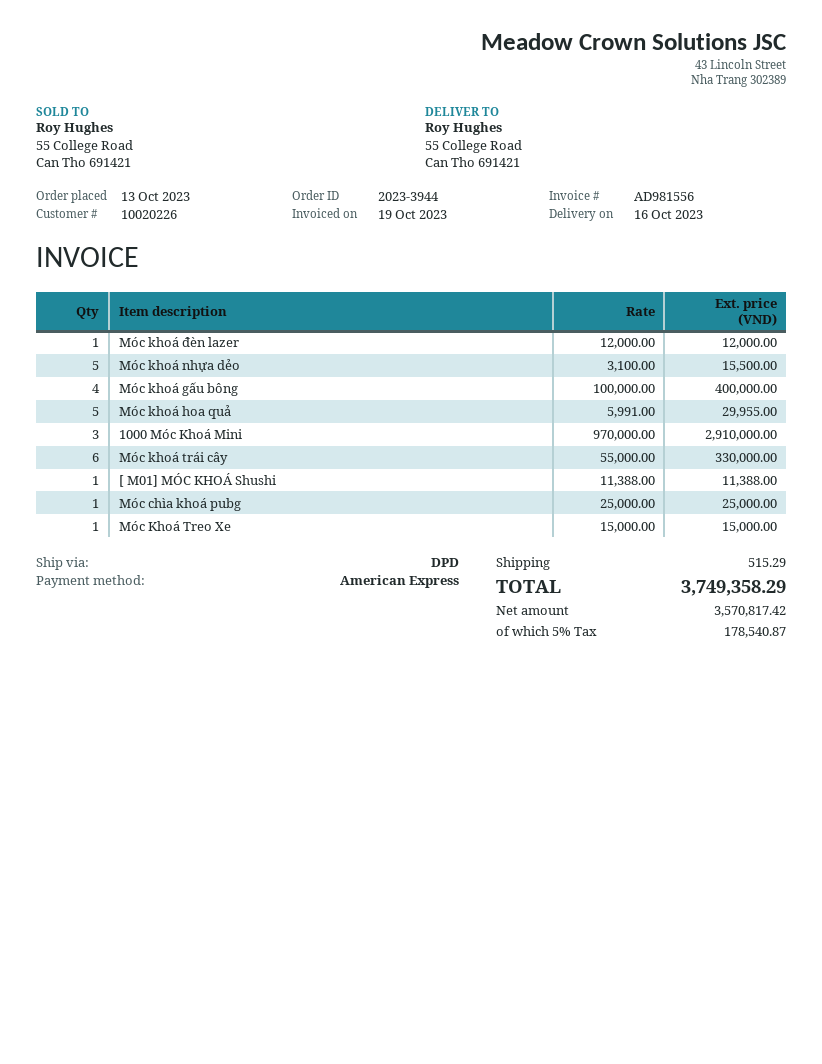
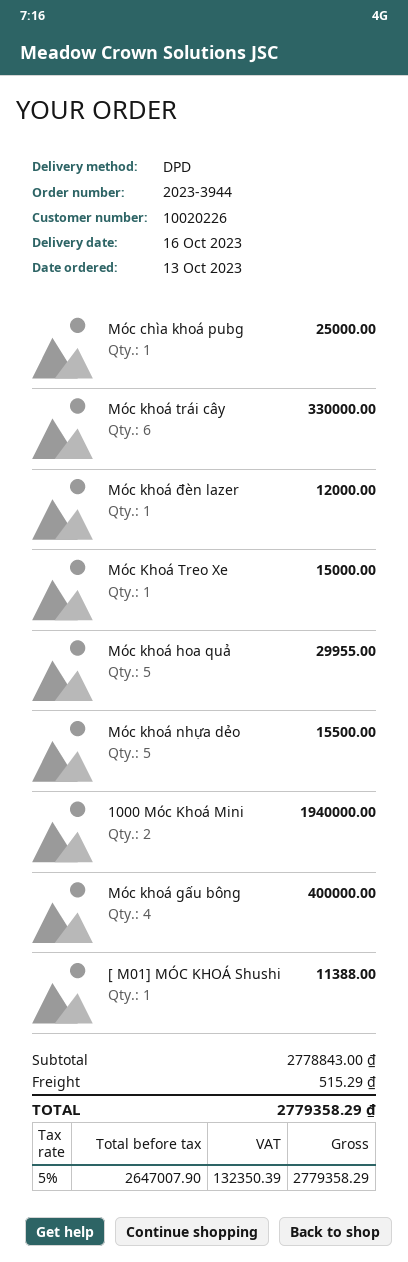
1000 Móc Khoá Mini: 3 for 2910000.00 -> 2 for 1940000.00
net: 3570817.42 -> 2647007.90
tax: 5% = 178540.87 -> 5% = 132350.39
total: 3749358.29 -> 2779358.29

